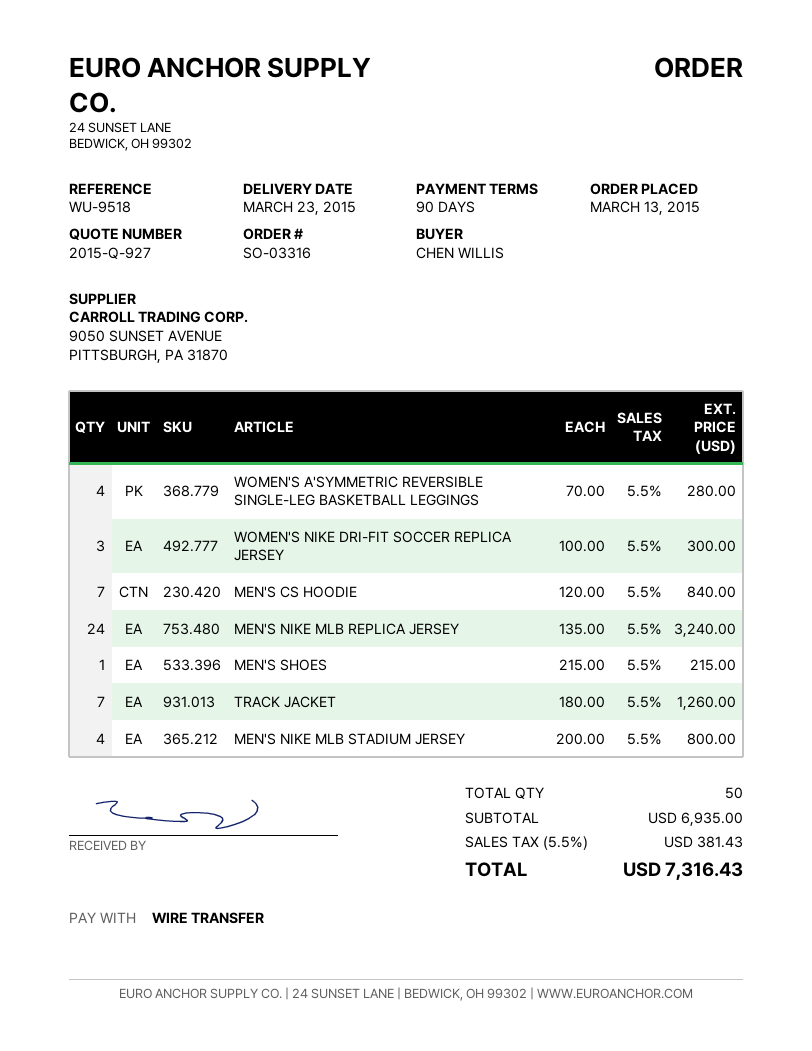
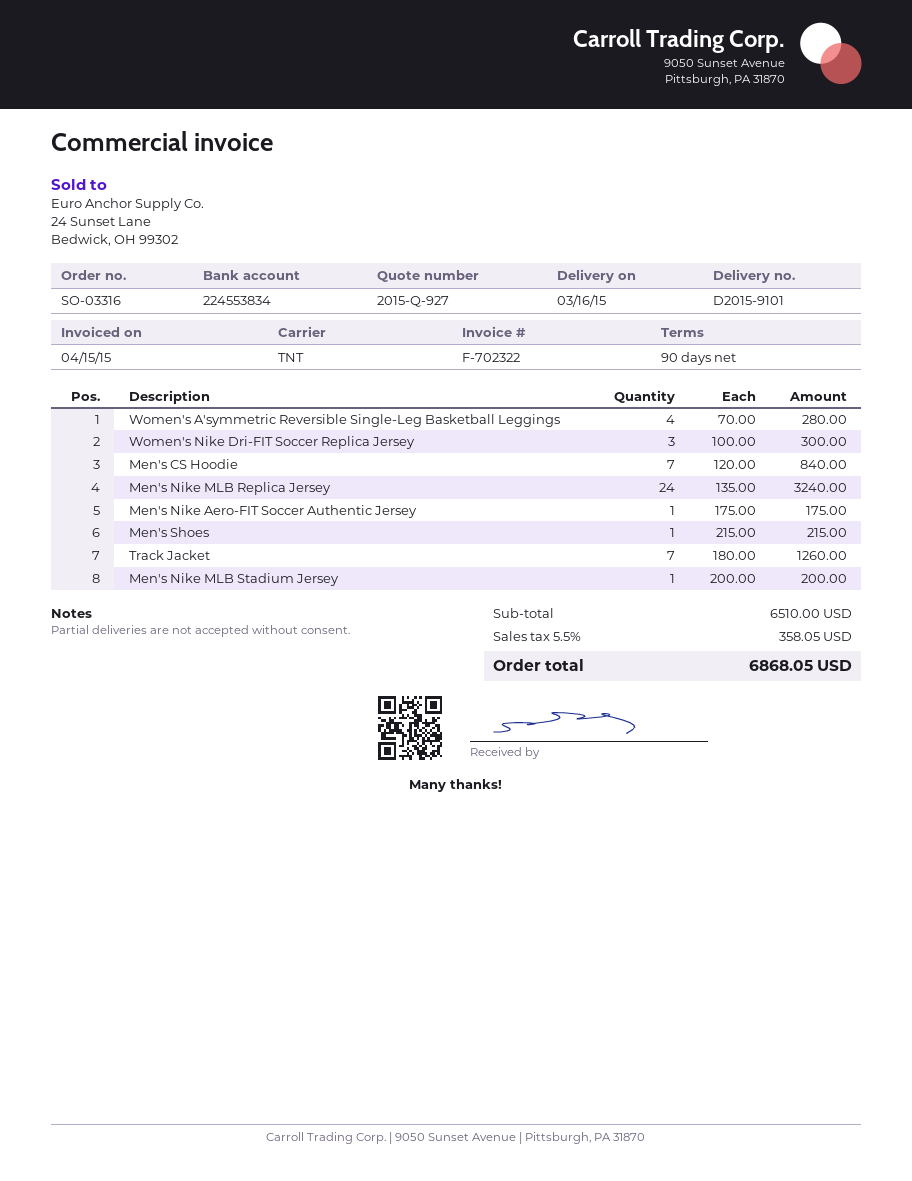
delivery date: 2015-03-23 -> 2015-03-16
MEN'S NIKE MLB STADIUM JERSEY: 4 x 200.00 = 800.00 -> 1 x 200.00 = 200.00
Men's Nike Aero-FIT Soccer Authentic Jersey: none -> 1 x 175.00 = 175.00
subtotal: 6935.00 -> 6510.00
tax: 5.5% = 381.43 -> 5.5% = 358.05
total: 7316.43 -> 6868.05

